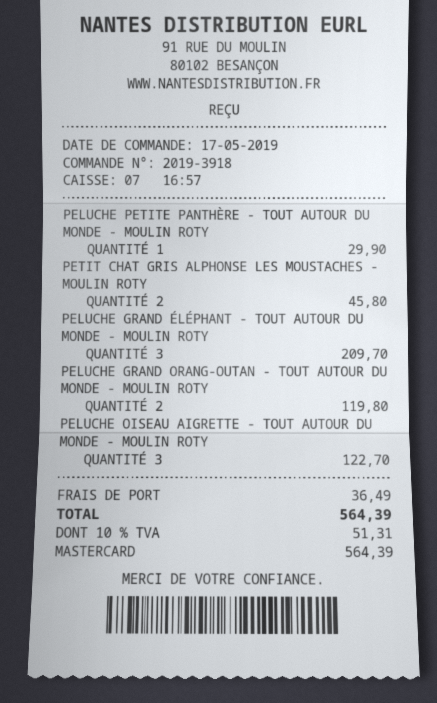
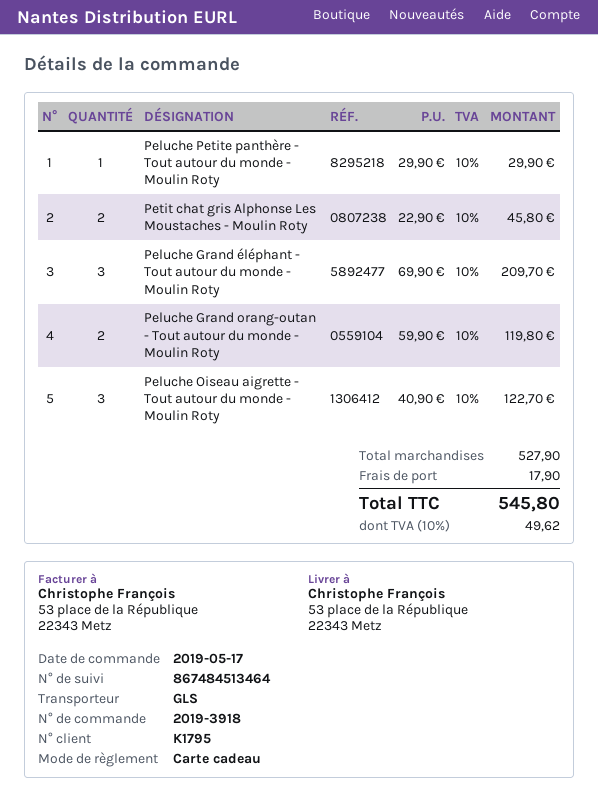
payment method: Mastercard -> gift card
shipping: 36.49 -> 17.90
tax: 10% = 51.31 -> 10% = 49.62
total: 564.39 -> 545.80

